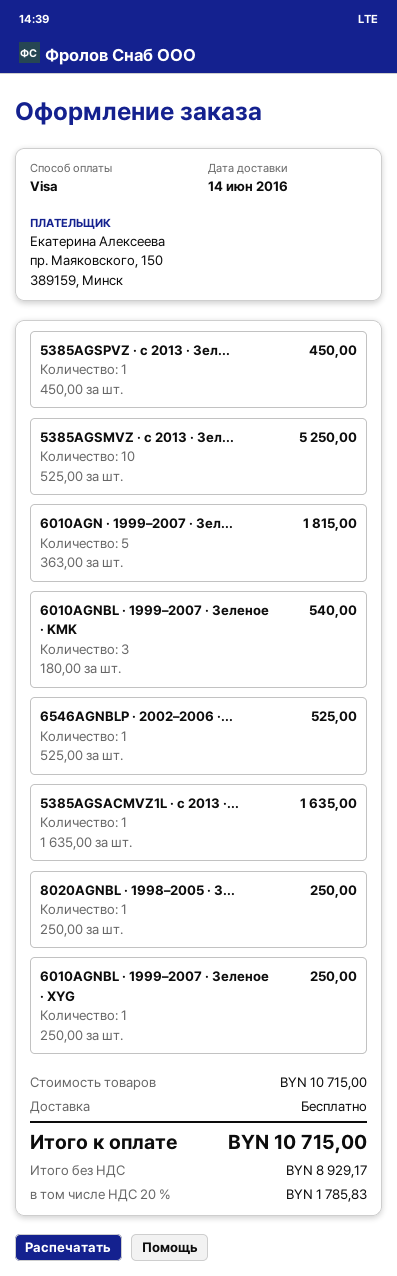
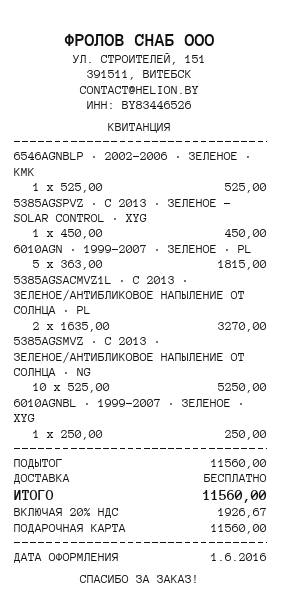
payment method: Visa -> gift card
6010AGNBL · 1999–2007 · Зеленое · KMK: 3 x 180.00 = 540.00 -> none
5385AGSACMVZ1L · с 2013 ·...: 1 x 1635.00 = 1635.00 -> 2 x 1635.00 = 3270.00
8020AGNBL · 1998–2005 · З...: 1 x 250.00 = 250.00 -> none
subtotal: 10715.00 -> 11560.00
tax: 20% = 1785.83 -> 20% = 1926.67
total: 10715.00 -> 11560.00

